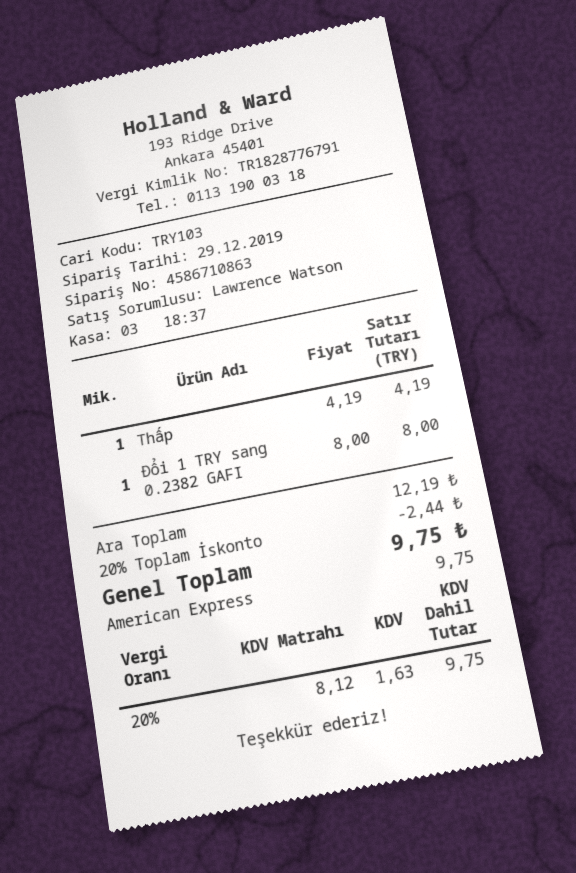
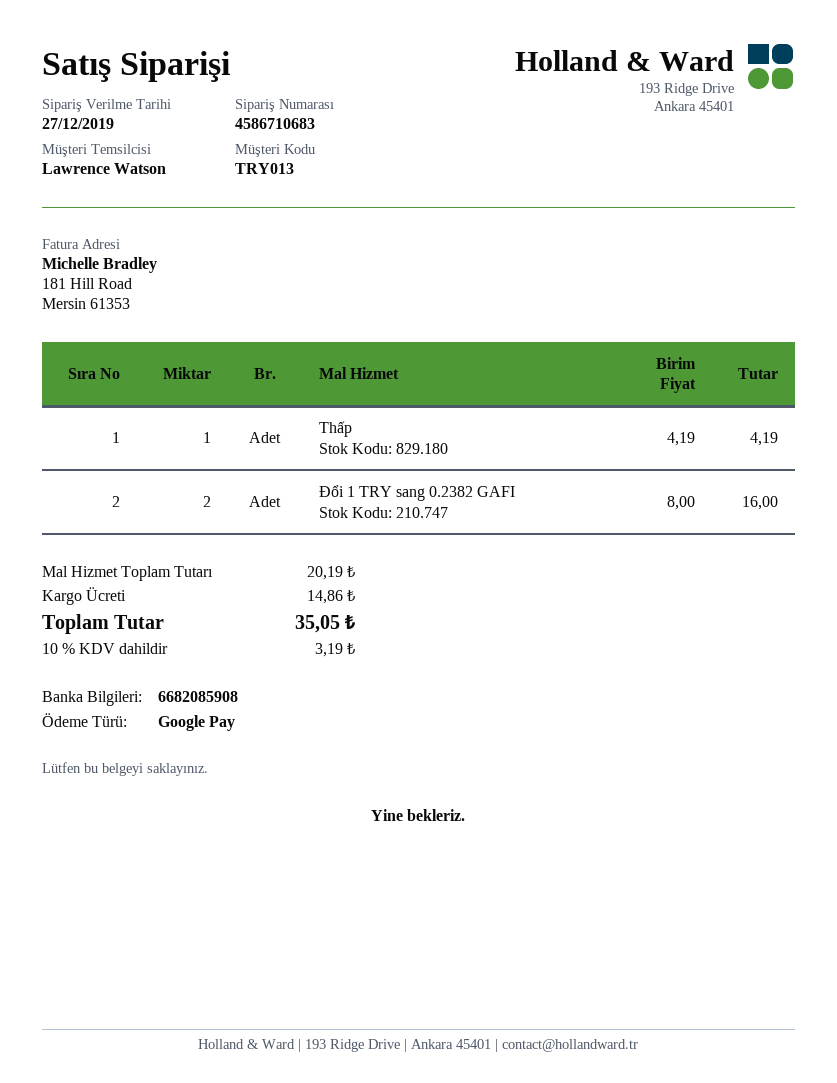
order number: 4586710863 -> 4586710683
order date: 2019-12-29 -> 2019-12-27
customer number: TRY103 -> TRY013
payment method: American Express -> Google Pay
Đổi 1 TRY sang 0.2382 GAFI: 1 x 8.00 = 8.00 -> 2 x 8.00 = 16.00
subtotal: 12.19 -> 20.19
discount: 20% = 2.44 -> none
shipping: none -> 14.86
tax: 20% = 1.63 -> 10% = 3.19
total: 9.75 -> 35.05

